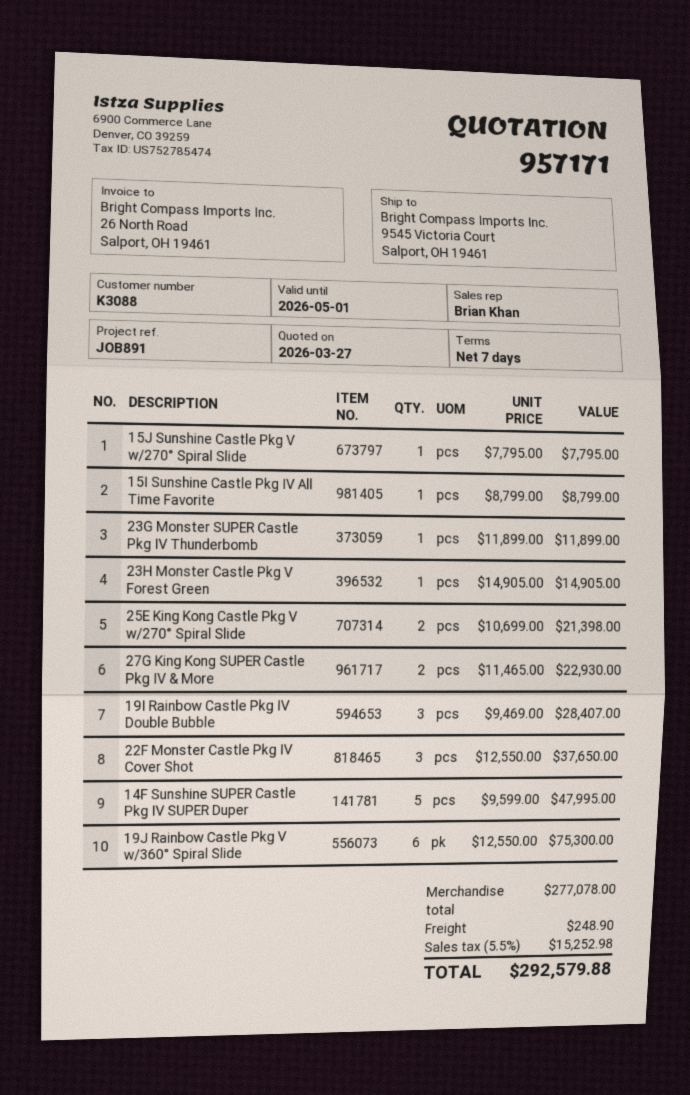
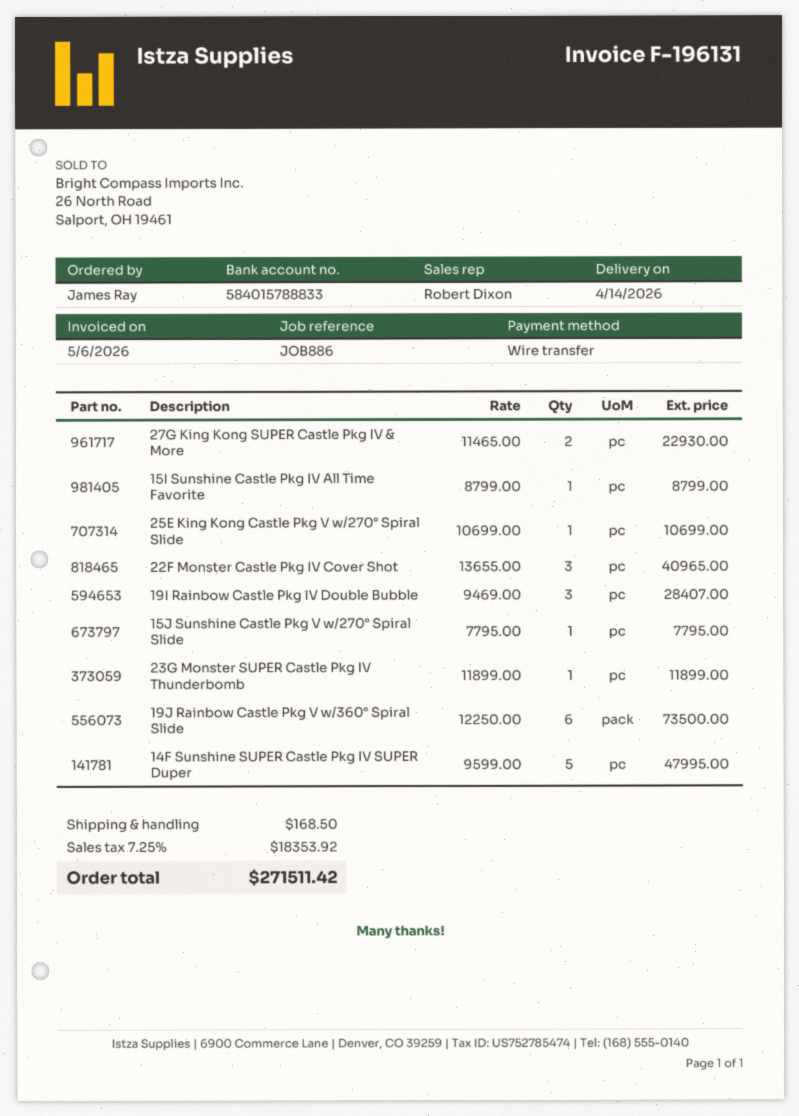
reference: JOB891 -> JOB886
sales rep: Brian Khan -> Robert Dixon
23H Monster Castle Pkg V Forest Green: 1 x 14905.00 = 14905.00 -> none
25E King Kong Castle Pkg V w/270° Spiral Slide: 2 x 10699.00 = 21398.00 -> 1 x 10699.00 = 10699.00
22F Monster Castle Pkg IV Cover Shot: 3 x 12550.00 = 37650.00 -> 3 x 13655.00 = 40965.00
19J Rainbow Castle Pkg V w/360° Spiral Slide: 6 x 12550.00 = 75300.00 -> 6 x 12250.00 = 73500.00
shipping: 248.90 -> 168.50
tax: 5.5% = 15252.98 -> 7.25% = 18353.92
total: 292579.88 -> 271511.42

